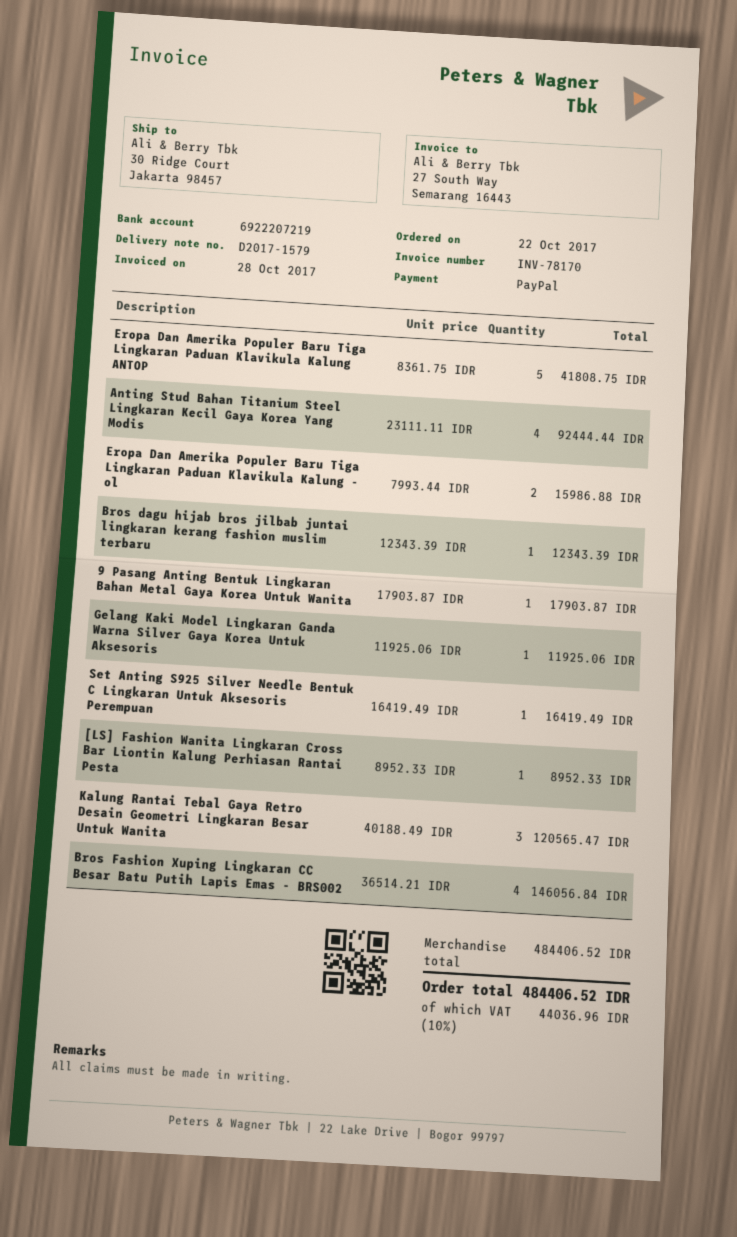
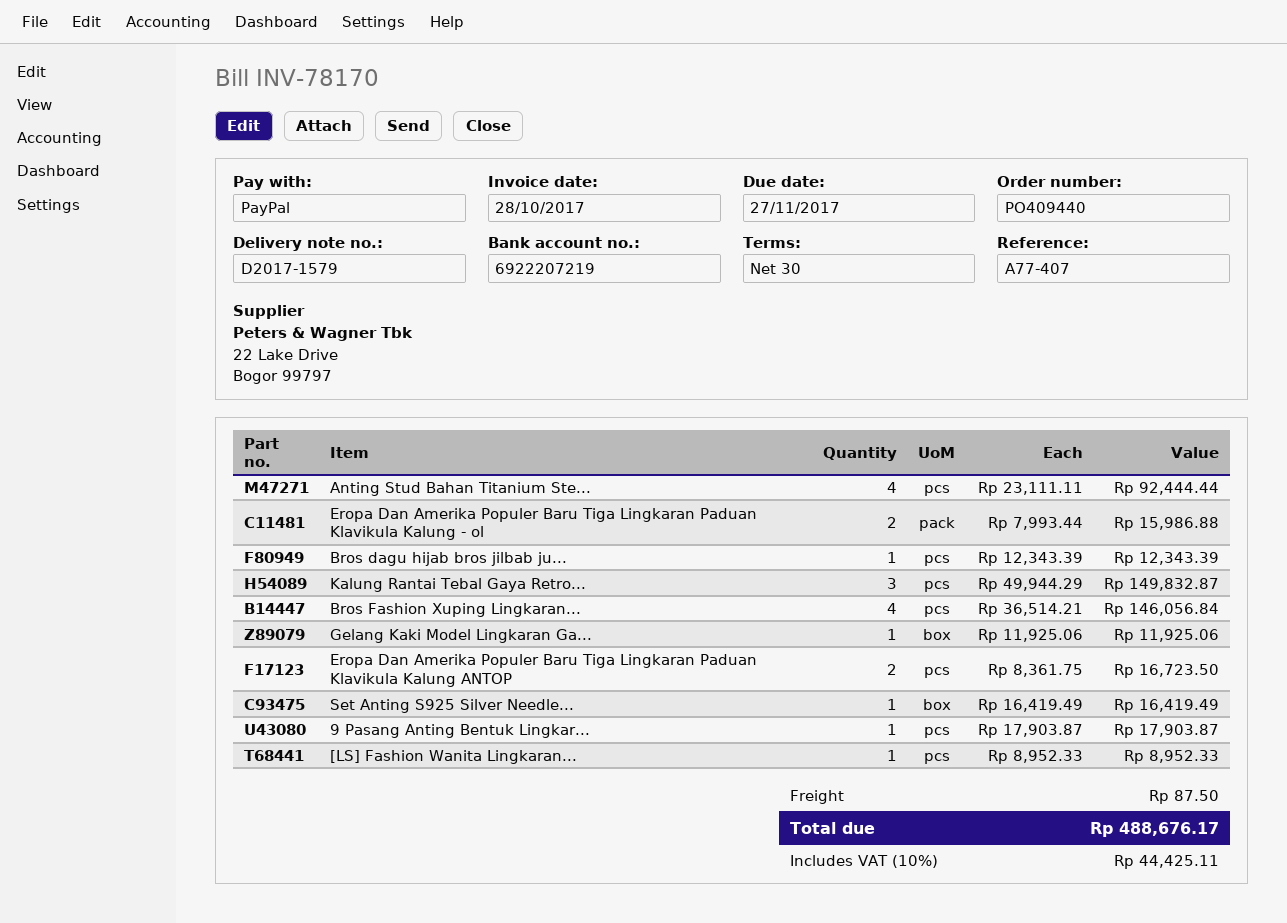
Eropa Dan Amerika Populer Baru Tiga Lingkaran Paduan Klavikula Kalung ANTOP: 5 x 8361.75 = 41808.75 -> 2 x 8361.75 = 16723.50
Kalung Rantai Tebal Gaya Retro Desain Geometri Lingkaran Besar Untuk Wanita: 3 x 40188.49 = 120565.47 -> 3 x 49944.29 = 149832.87
shipping: none -> 87.50
tax: 10% = 44036.96 -> 10% = 44425.11
total: 484406.52 -> 488676.17

